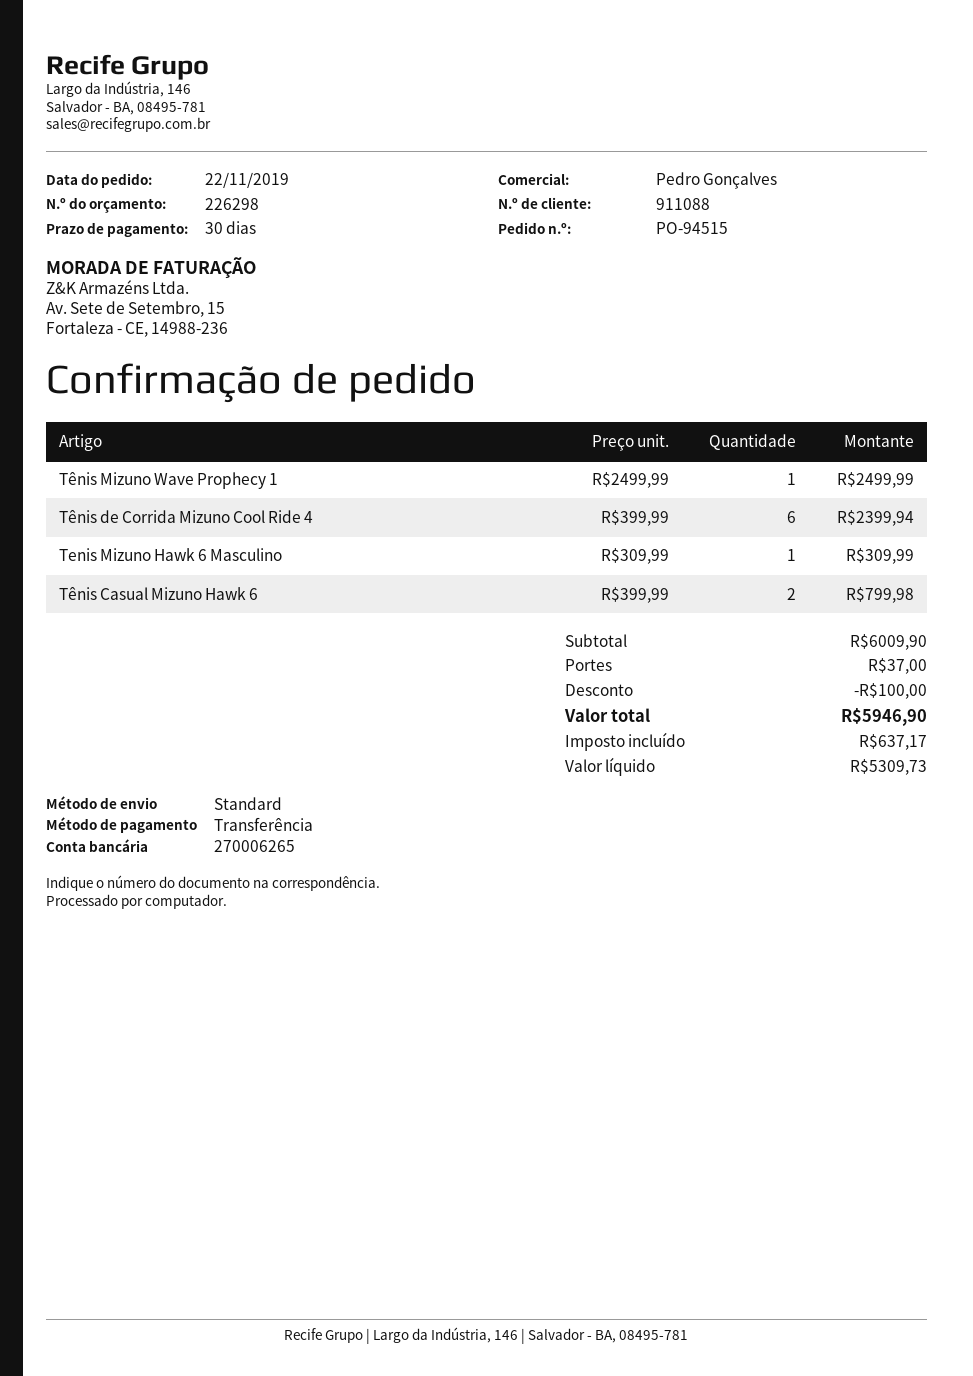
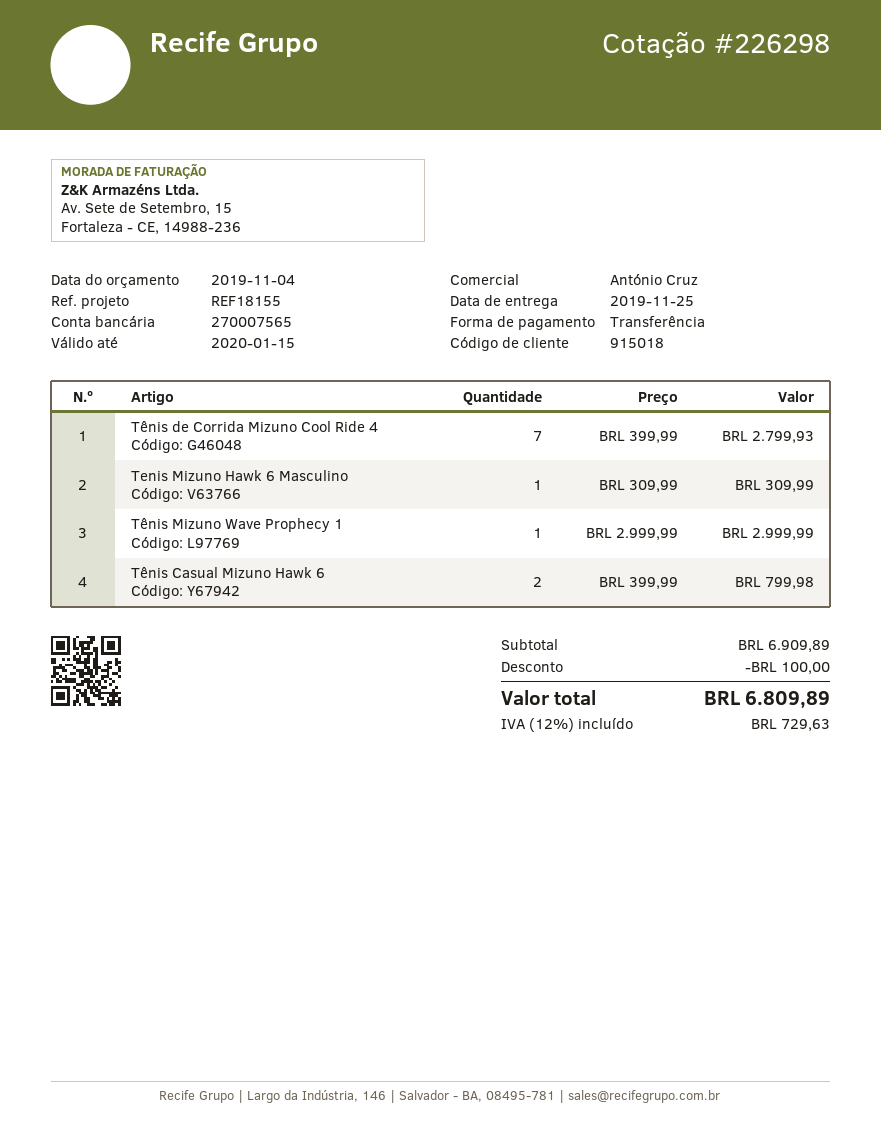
customer number: 911088 -> 915018
sales rep: Pedro Gonçalves -> António Cruz
bank account: 270006265 -> 270007565
Tênis Mizuno Wave Prophecy 1: 1 x 2499.99 = 2499.99 -> 1 x 2999.99 = 2999.99
Tênis de Corrida Mizuno Cool Ride 4: 6 x 399.99 = 2399.94 -> 7 x 399.99 = 2799.93
subtotal: 6009.90 -> 6909.89
shipping: 37.00 -> none
tax: 637.17 -> 729.63
total: 5946.90 -> 6809.89

